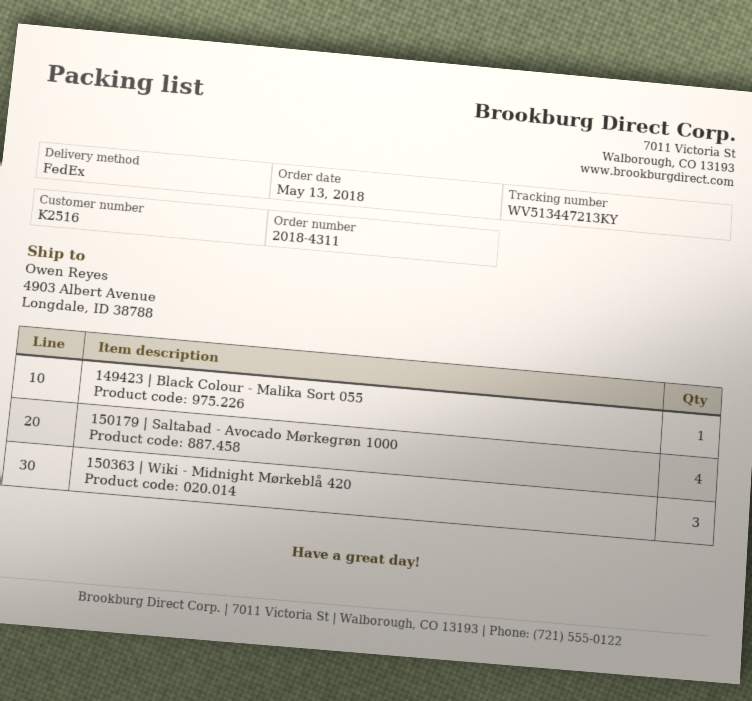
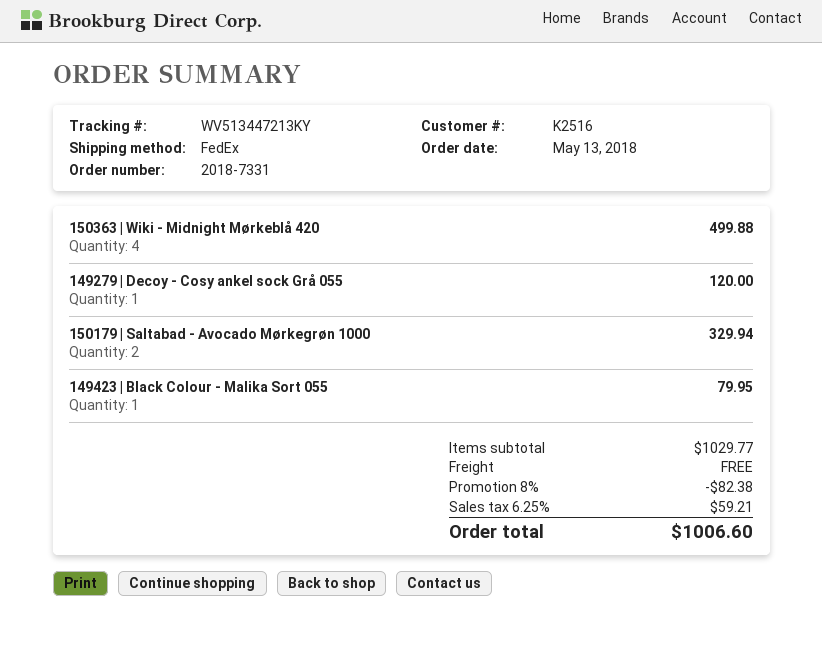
order number: 2018-4311 -> 2018-7331
150179 | Saltabad - Avocado Mørkegrøn 1000: 4 -> 2
150363 | Wiki - Midnight Mørkeblå 420: 3 -> 4
149279 | Decoy - Cosy ankel sock Grå 055: none -> 1

